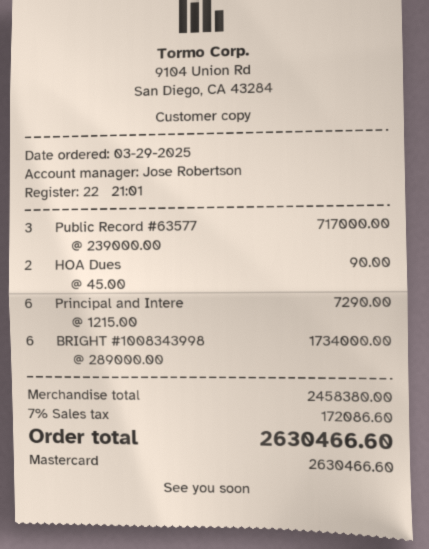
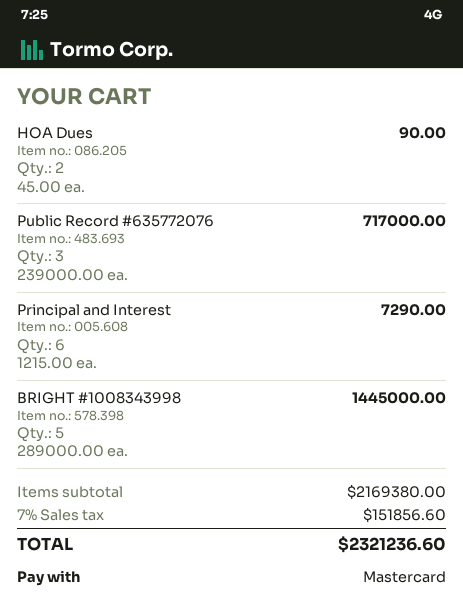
BRIGHT #1008343998: 6 x 289000.00 = 1734000.00 -> 5 x 289000.00 = 1445000.00
subtotal: 2458380.00 -> 2169380.00
tax: 7% = 172086.60 -> 7% = 151856.60
total: 2630466.60 -> 2321236.60

